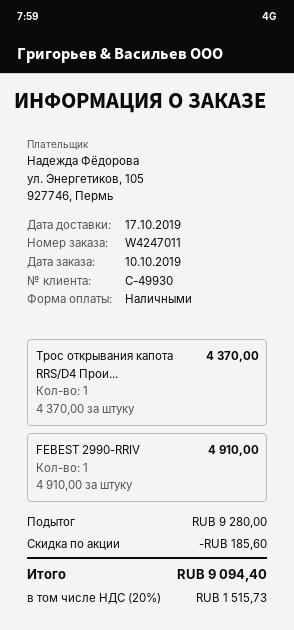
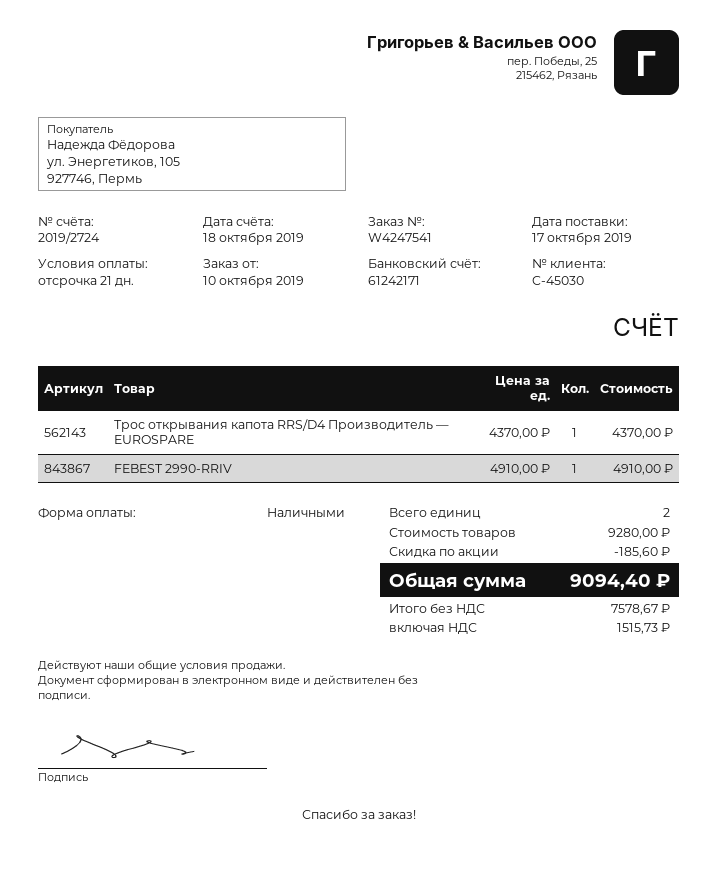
order number: W4247011 -> W4247541
customer number: C-49930 -> C-45030

